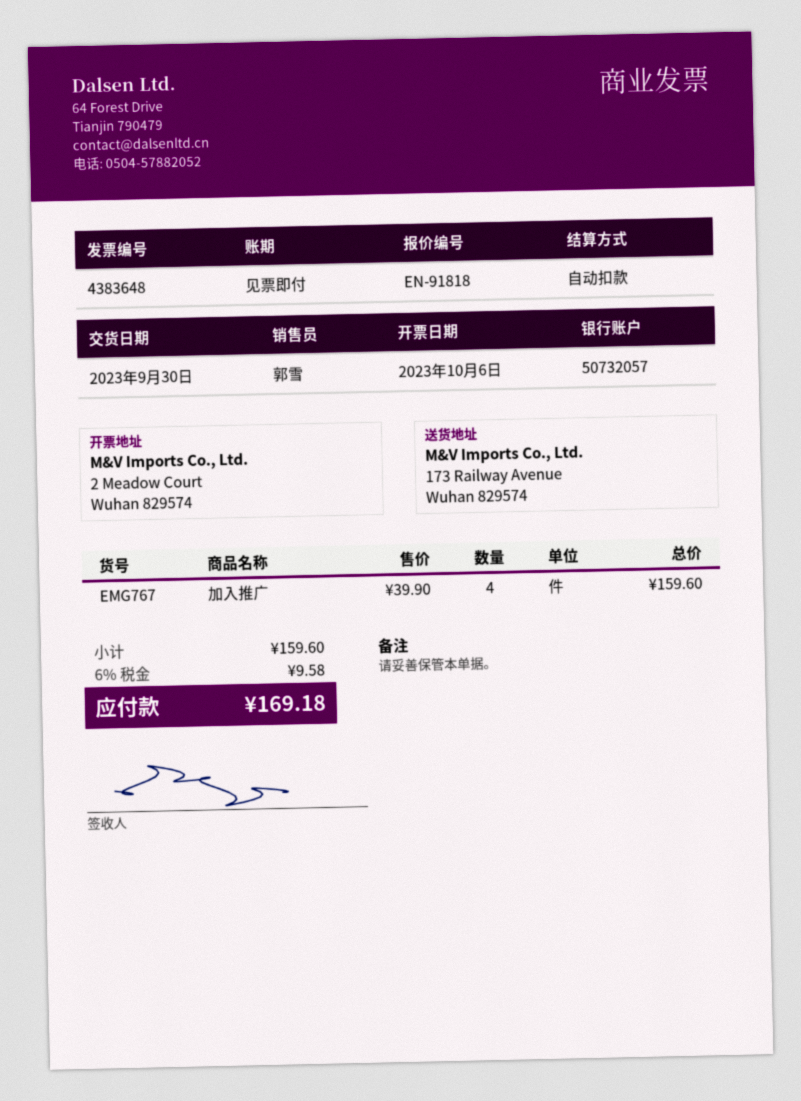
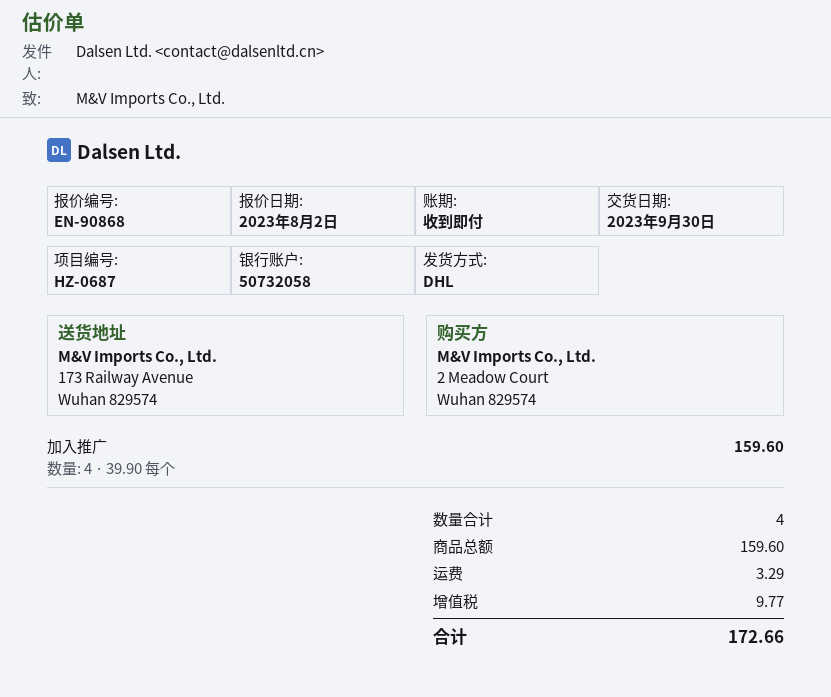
quote number: EN-91818 -> EN-90868
bank account: 50732057 -> 50732058
shipping: none -> 3.29
tax: 9.58 -> 9.77
total: 169.18 -> 172.66

